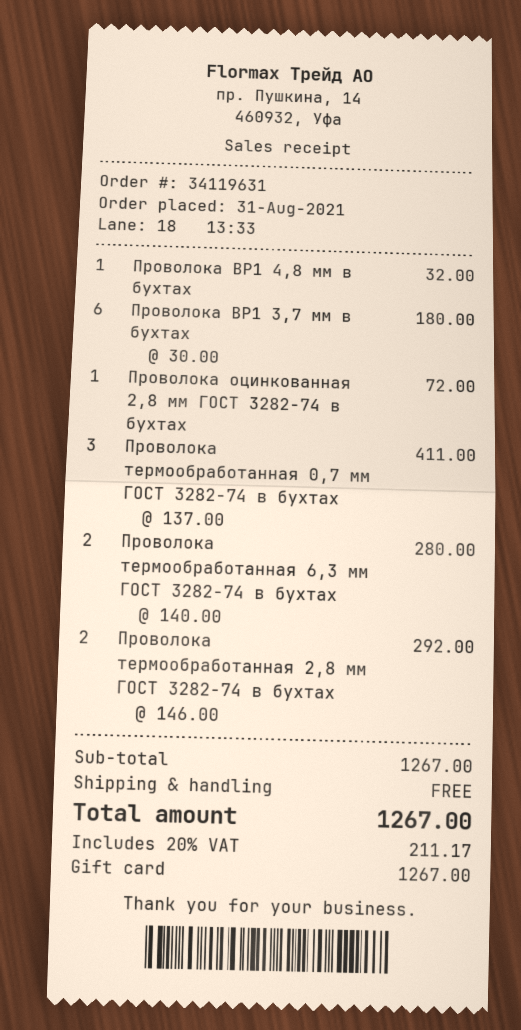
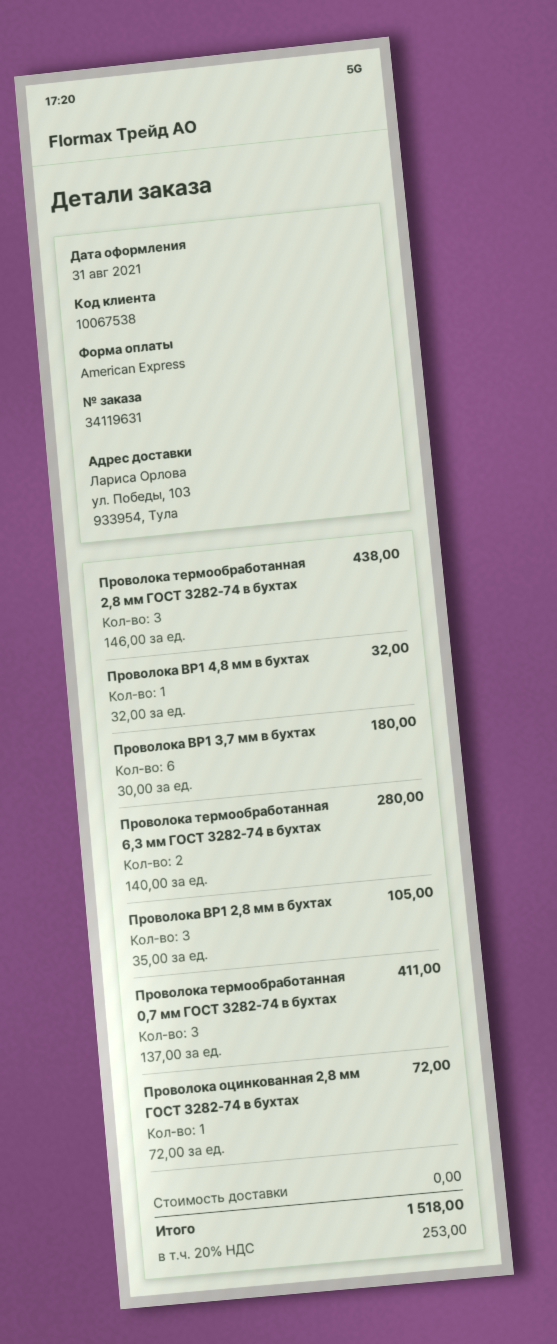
payment method: gift card -> American Express
Проволока термообработанная 2,8 мм ГОСТ 3282-74 в бухтах: 2 x 146.00 = 292.00 -> 3 x 146.00 = 438.00
Проволока ВР1 2,8 мм в бухтах: none -> 3 x 35.00 = 105.00
tax: 20% = 211.17 -> 20% = 253.00
total: 1267.00 -> 1518.00

